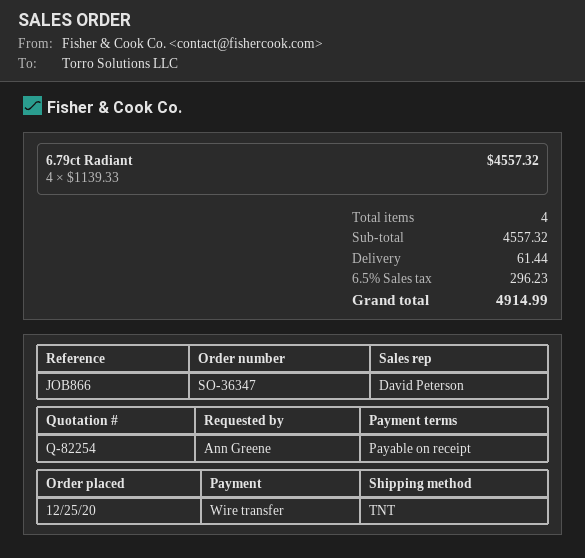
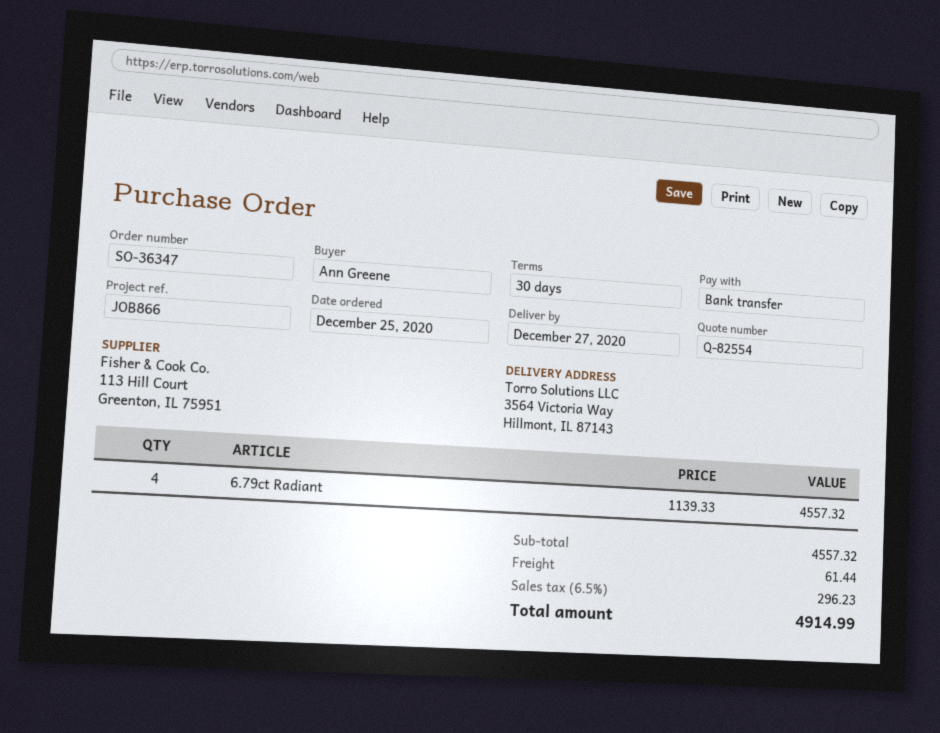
quote number: Q-82254 -> Q-82554
payment terms: on receipt -> 30 days

